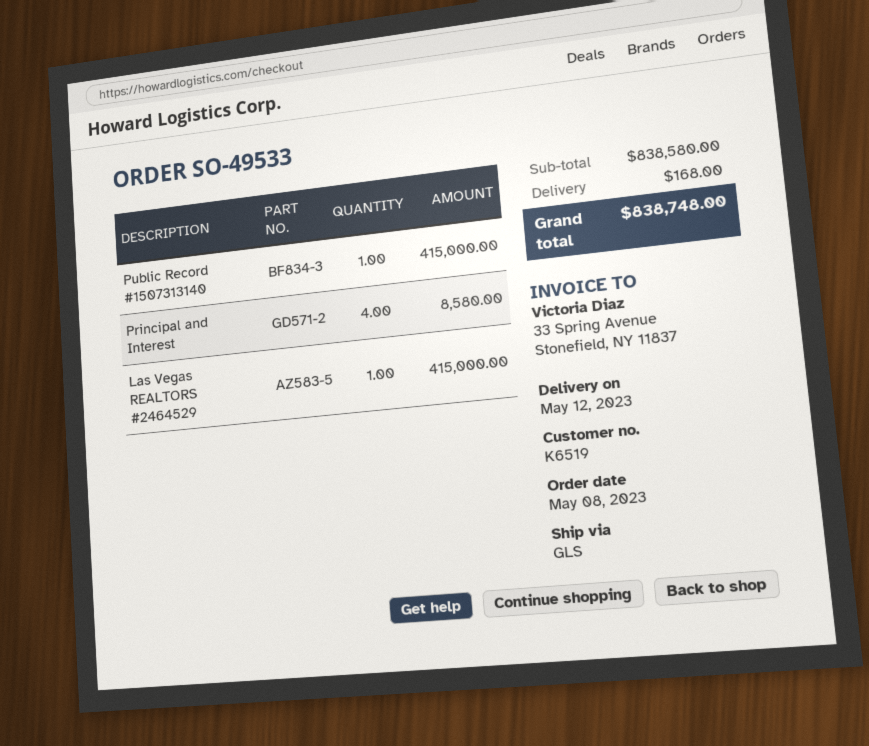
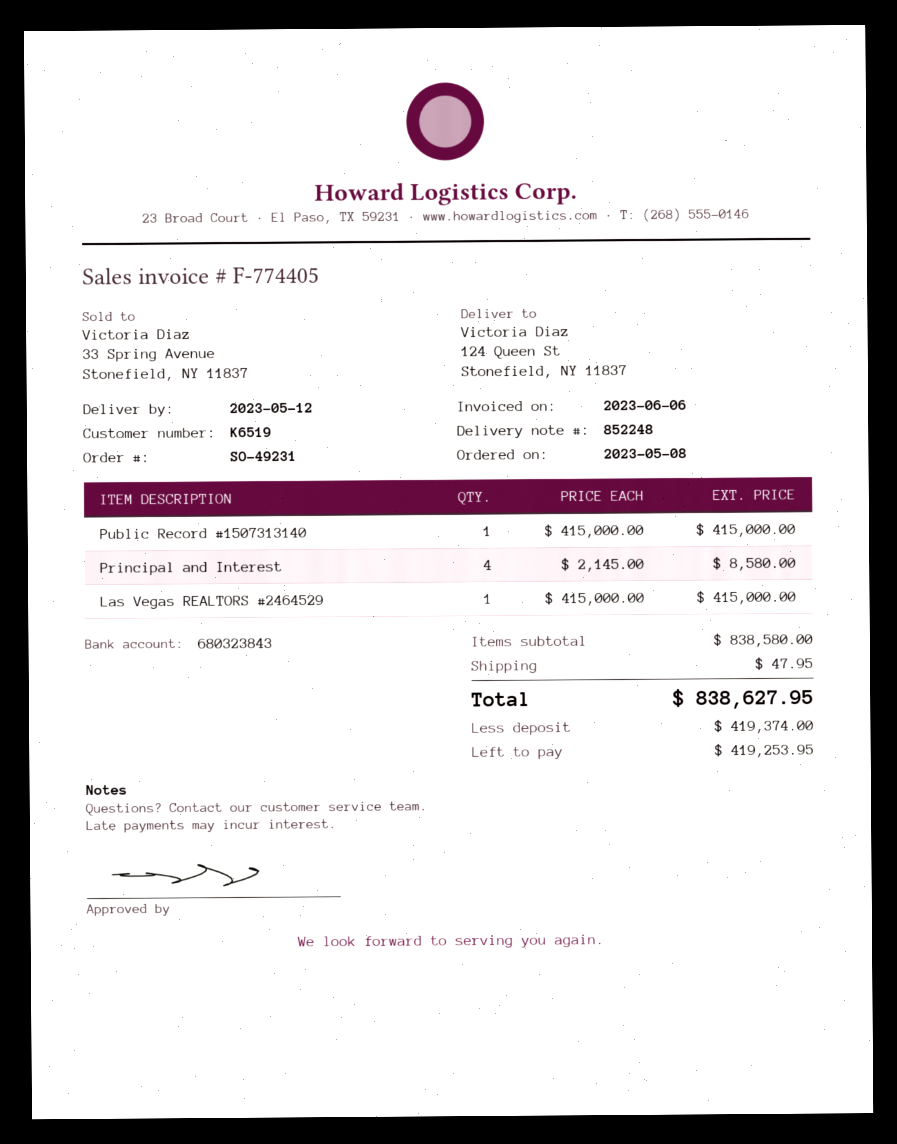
order number: SO-49533 -> SO-49231
shipping: 168.00 -> 47.95
total: 838748.00 -> 838627.95

